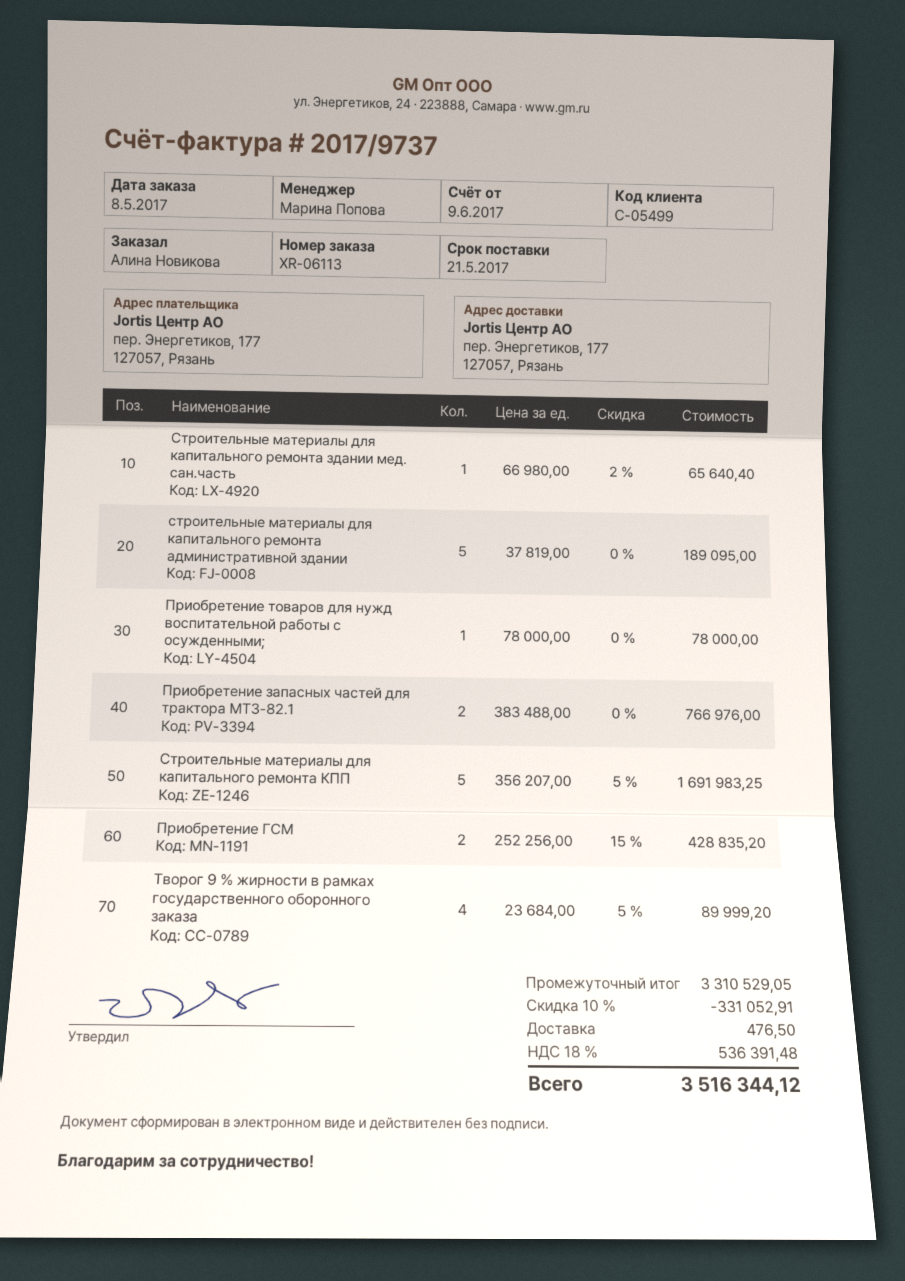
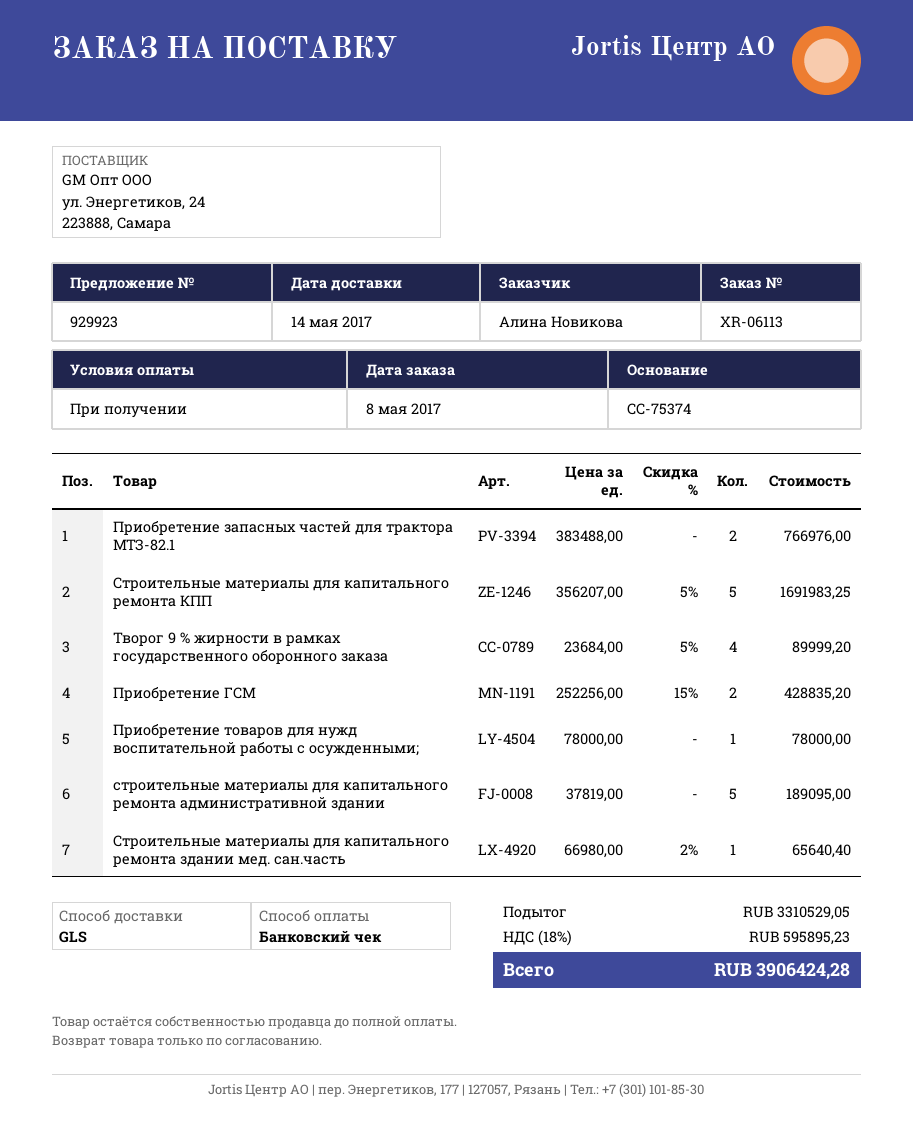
delivery date: 2017-05-21 -> 2017-05-14
discount: 10% = 331052.91 -> none
shipping: 476.50 -> none
tax: 18% = 536391.48 -> 18% = 595895.23
total: 3516344.12 -> 3906424.28

